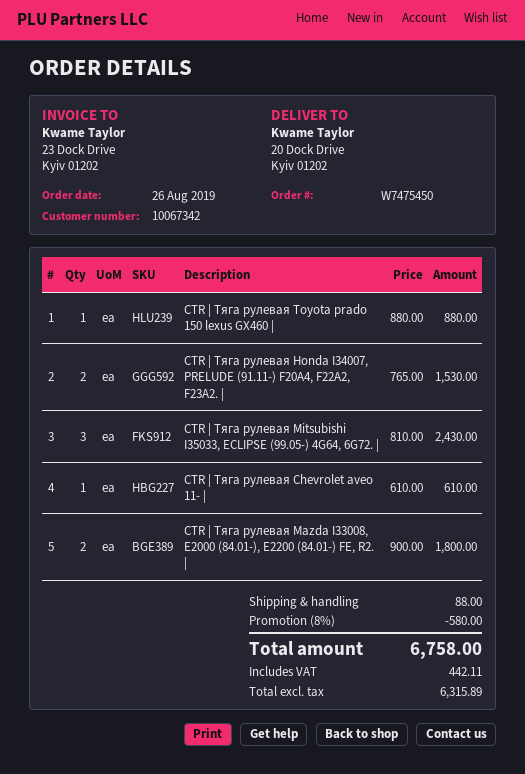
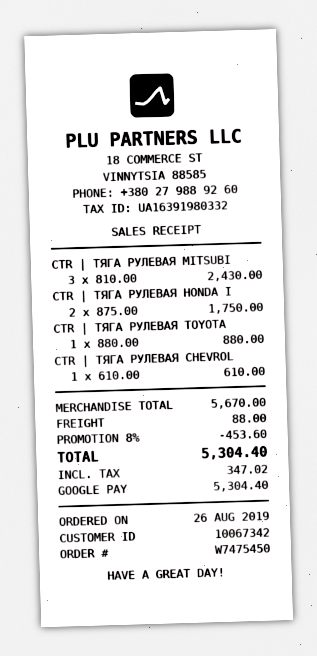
CTR | Тяга рулевая Honda I34007, PRELUDE (91.11-) F20A4, F22A2, F23A2. |: 2 x 765.00 = 1530.00 -> 2 x 875.00 = 1750.00
CTR | Тяга рулевая Mazda I33008, E2000 (84.01-), E2200 (84.01-) FE, R2. |: 2 x 900.00 = 1800.00 -> none
discount: 8% = 580.00 -> 8% = 453.60
tax: 442.11 -> 347.02
total: 6758.00 -> 5304.40

